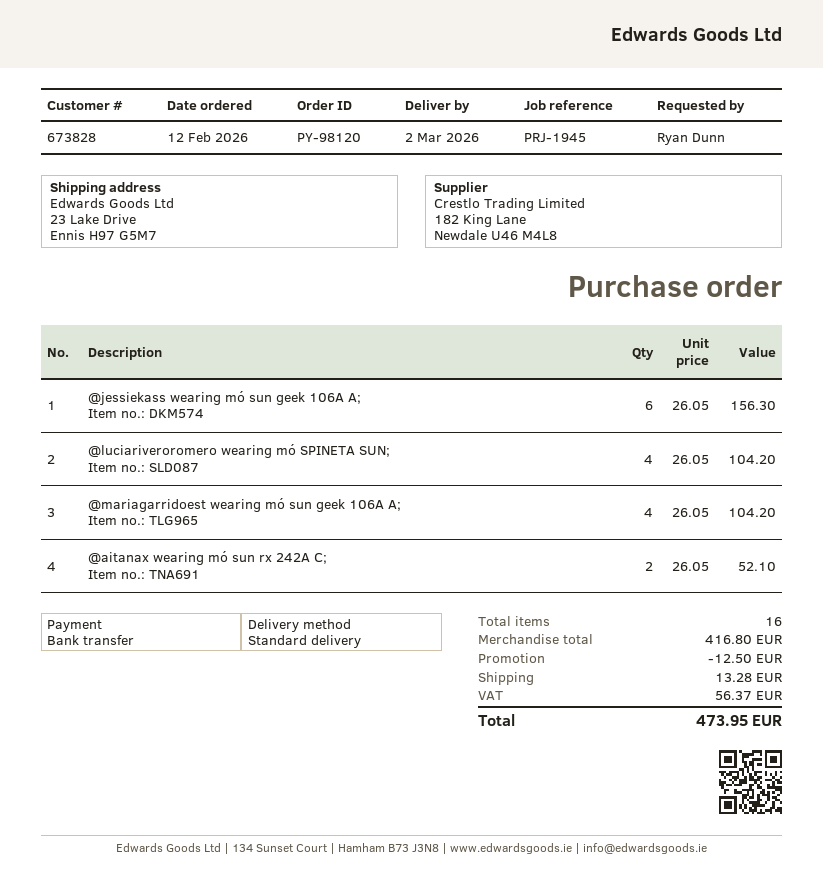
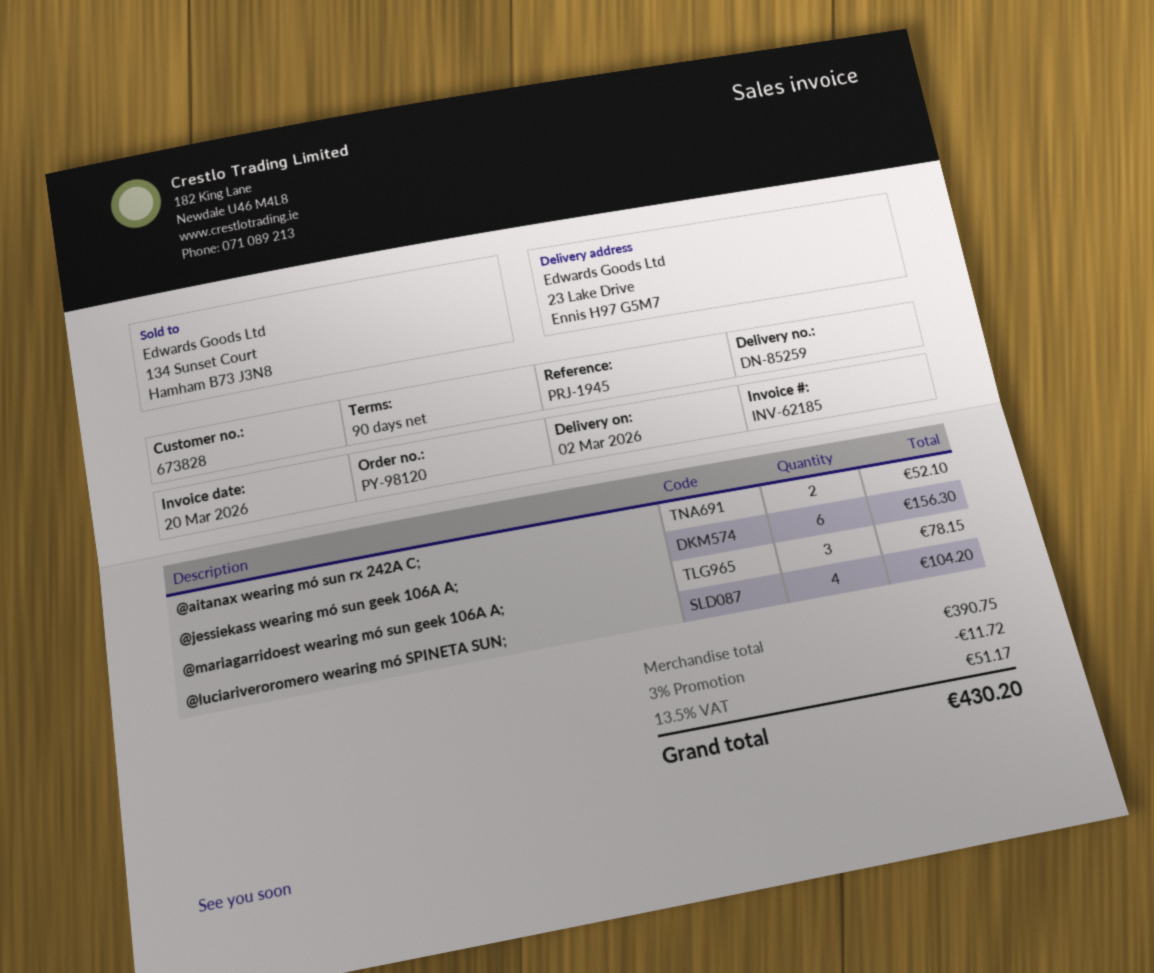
@mariagarridoest wearing mó sun geek 106A A;: 4 for 104.20 -> 3 for 78.15
subtotal: 416.80 -> 390.75
discount: 12.50 -> 11.72
shipping: 13.28 -> none
tax: 56.37 -> 51.17
total: 473.95 -> 430.20

